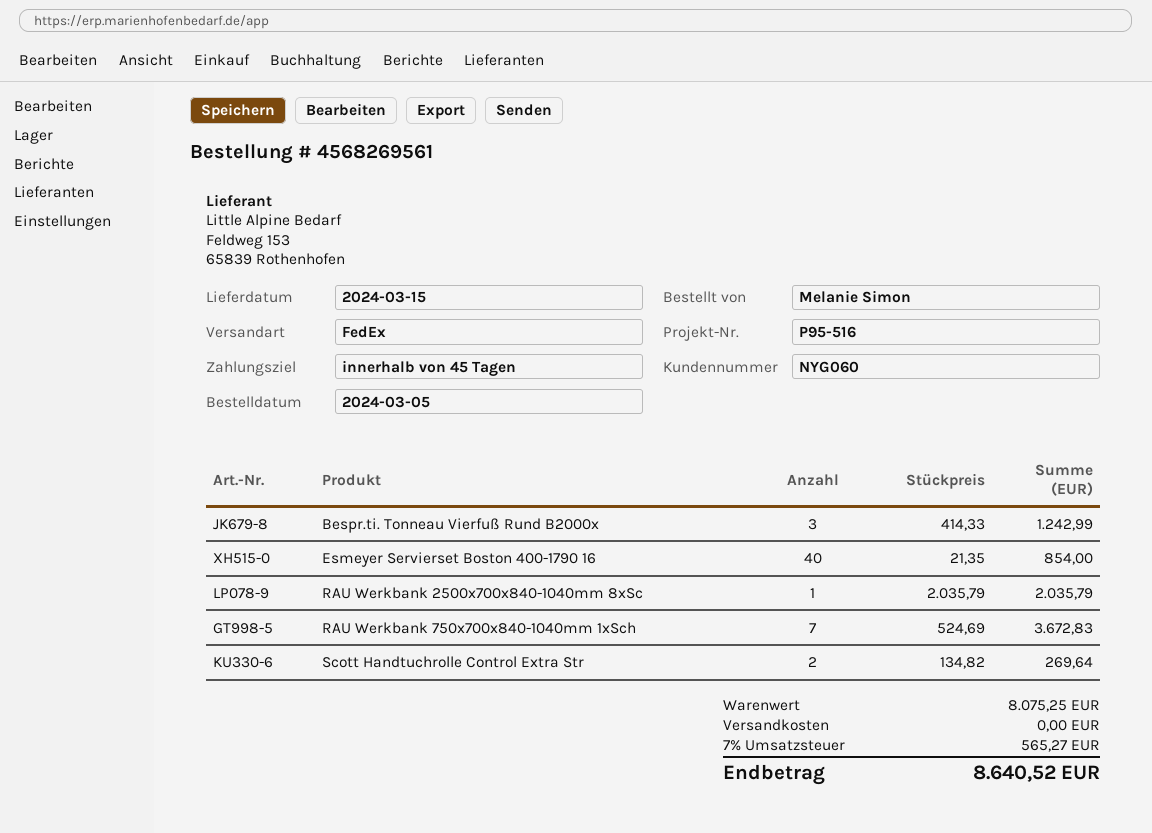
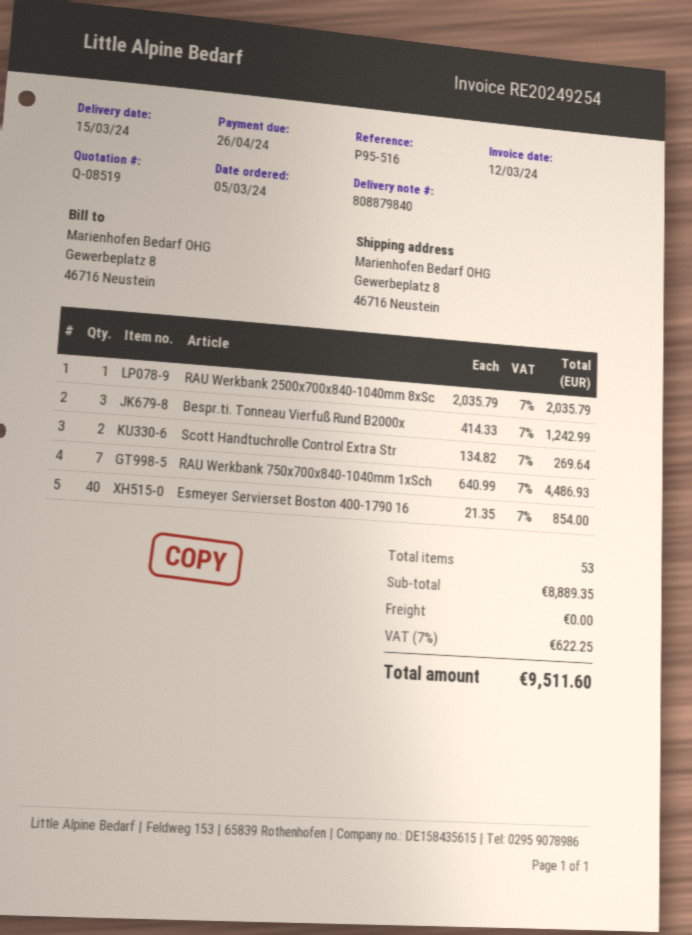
RAU Werkbank 750x700x840-1040mm 1xSch: 7 x 524.69 = 3672.83 -> 7 x 640.99 = 4486.93
subtotal: 8075.25 -> 8889.35
tax: 7% = 565.27 -> 7% = 622.25
total: 8640.52 -> 9511.60

